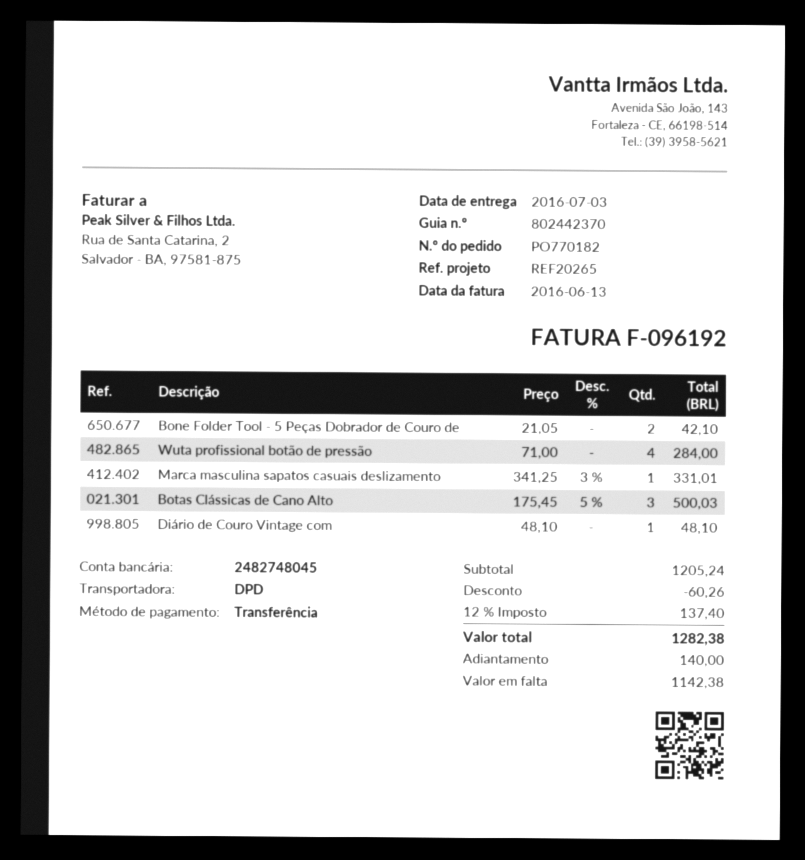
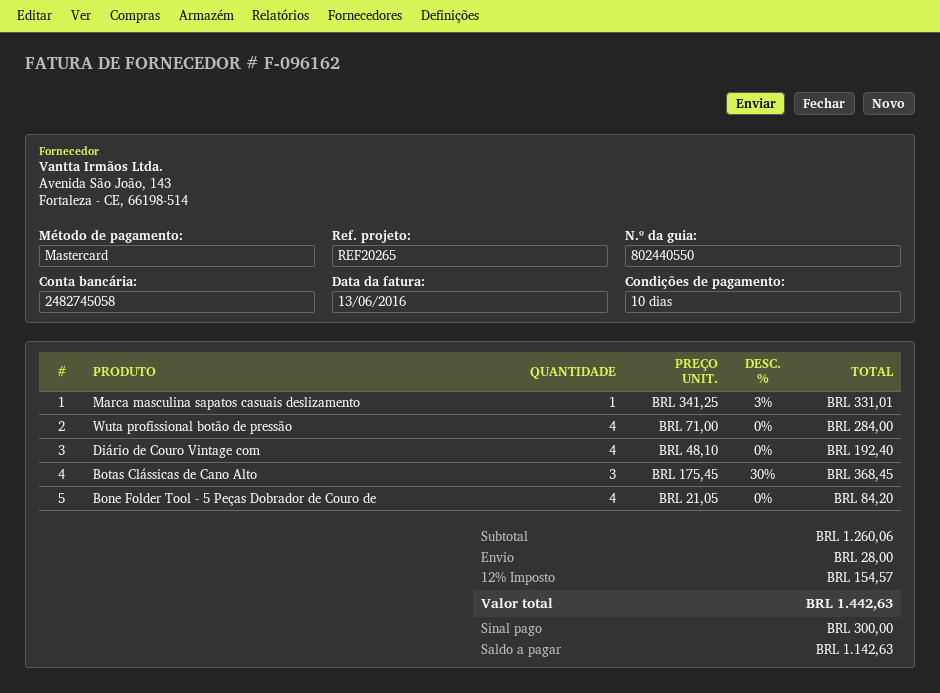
delivery note number: 802442370 -> 802440550
invoice number: F-096192 -> F-096162
payment method: bank transfer -> Mastercard
bank account: 2482748045 -> 2482745058
Bone Folder Tool - 5 Peças Dobrador de Couro de: 2 x 21.05 = 42.10 -> 4 x 21.05 = 84.20
Botas Clássicas de Cano Alto: 3 x 175.45 - 5% = 500.03 -> 3 x 175.45 - 30% = 368.45
Diário de Couro Vintage com: 1 x 48.10 = 48.10 -> 4 x 48.10 = 192.40
subtotal: 1205.24 -> 1260.06
discount: 60.26 -> none
shipping: none -> 28.00
tax: 12% = 137.40 -> 12% = 154.57
total: 1282.38 -> 1442.63
deposit: 140.00 -> 300.00
balance: 1142.38 -> 1142.63

